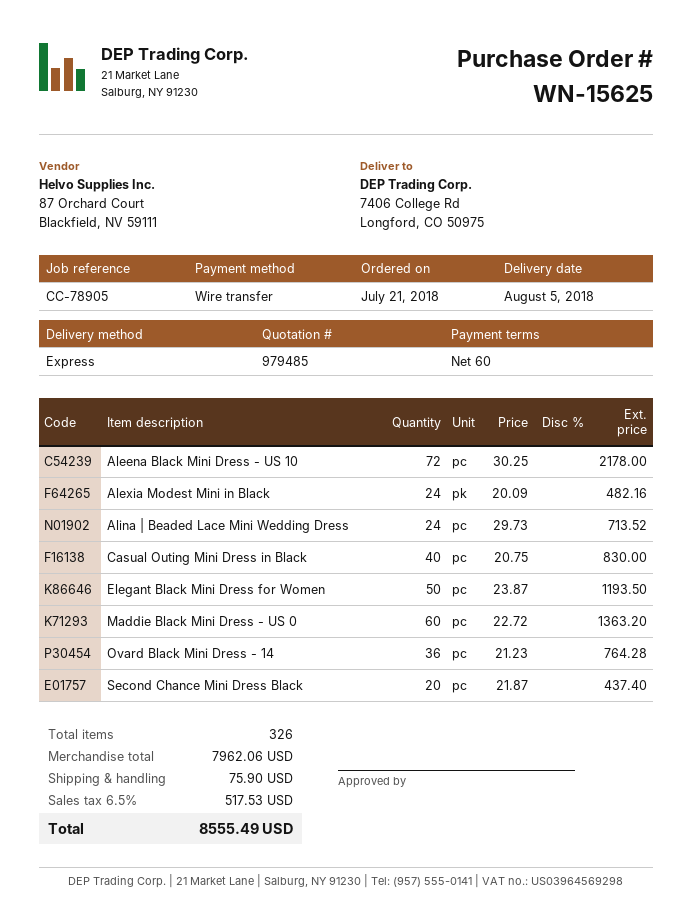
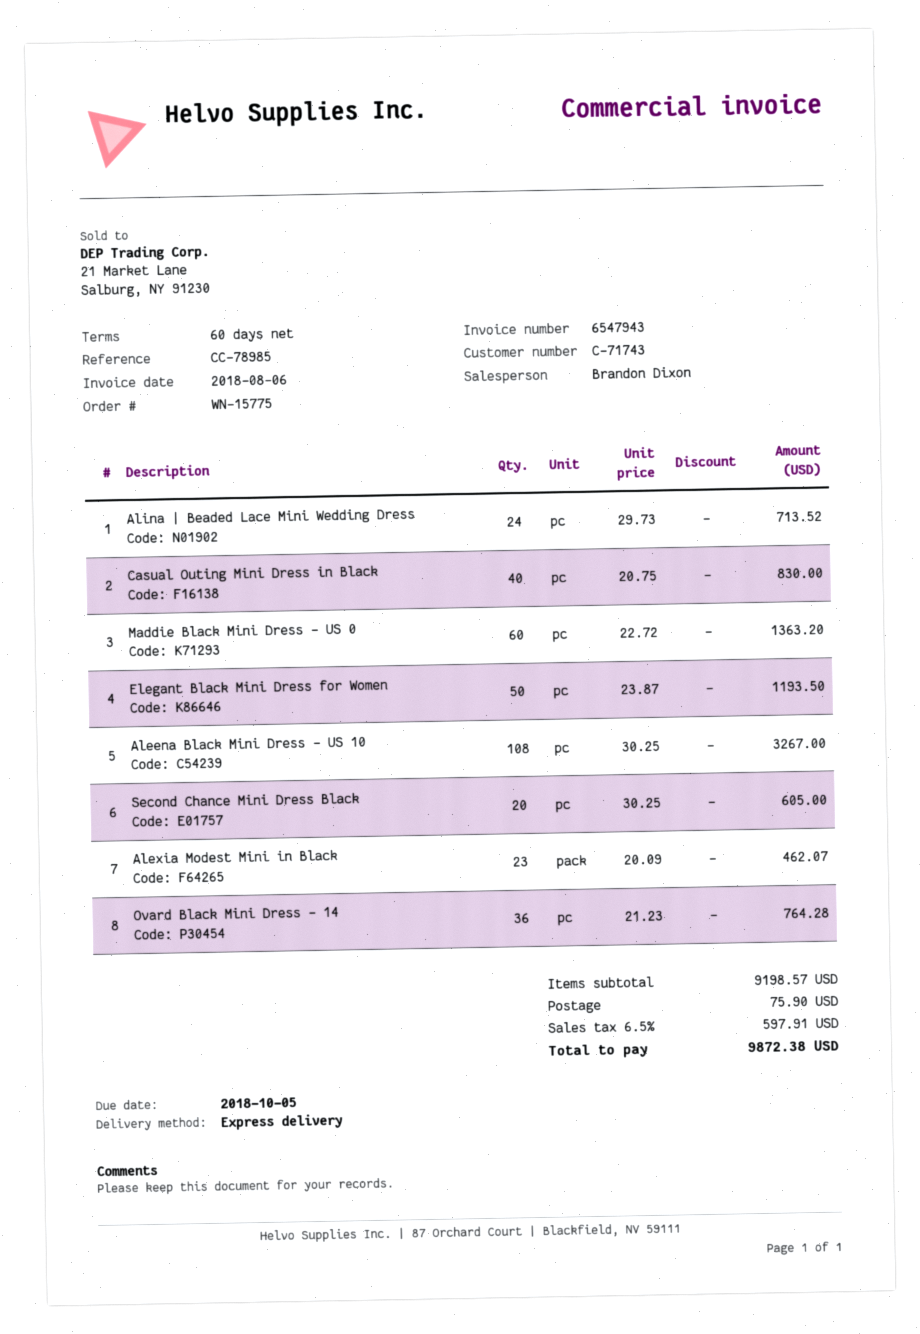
order number: WN-15625 -> WN-15775
reference: CC-78905 -> CC-78985
Aleena Black Mini Dress - US 10: 72 x 30.25 = 2178.00 -> 108 x 30.25 = 3267.00
Alexia Modest Mini in Black: 24 x 20.09 = 482.16 -> 23 x 20.09 = 462.07
Second Chance Mini Dress Black: 20 x 21.87 = 437.40 -> 20 x 30.25 = 605.00
subtotal: 7962.06 -> 9198.57
tax: 6.5% = 517.53 -> 6.5% = 597.91
total: 8555.49 -> 9872.38

